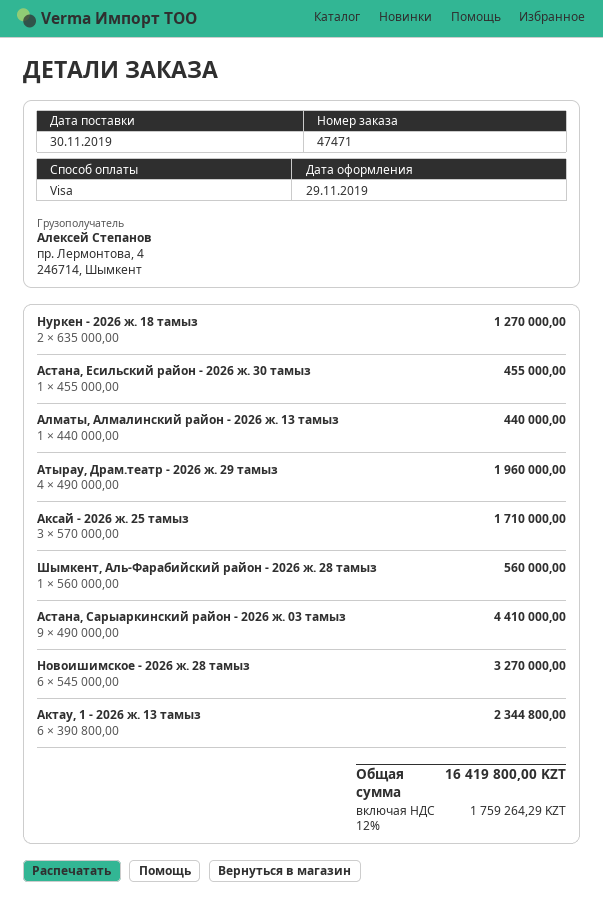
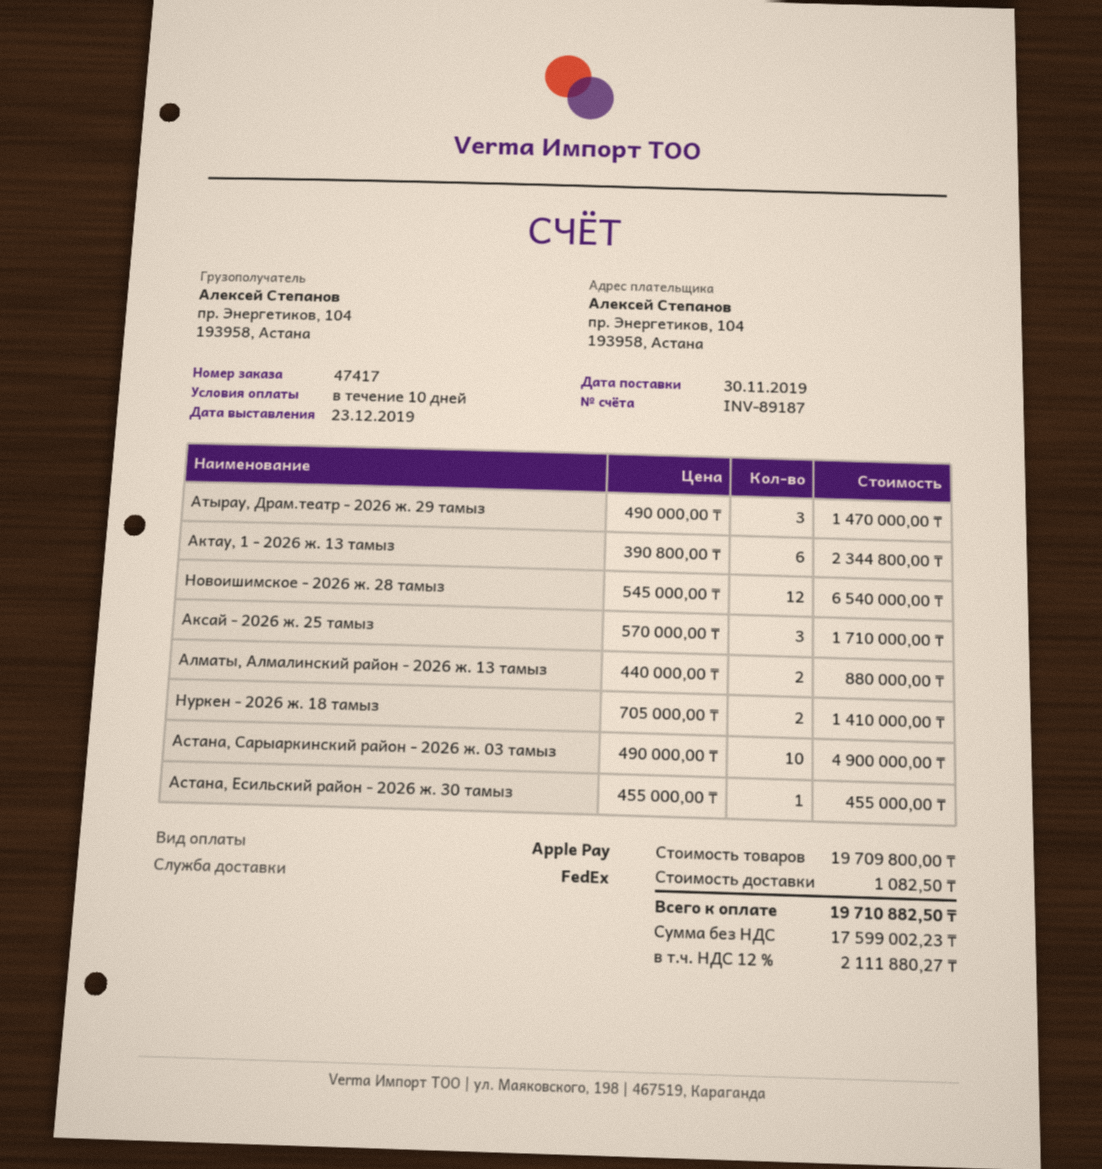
order number: 47471 -> 47417
payment method: Visa -> Apple Pay
ship to: пр. Лермонтова, 4, 246714, Шымкент -> пр. Энергетиков, 104, 193958, Астана
Нуркен - 2026 ж. 18 тамыз: 2 x 635000.00 = 1270000.00 -> 2 x 705000.00 = 1410000.00
Алматы, Алмалинский район - 2026 ж. 13 тамыз: 1 x 440000.00 = 440000.00 -> 2 x 440000.00 = 880000.00
Атырау, Драм.театр - 2026 ж. 29 тамыз: 4 x 490000.00 = 1960000.00 -> 3 x 490000.00 = 1470000.00
Шымкент, Аль-Фарабийский район - 2026 ж. 28 тамыз: 1 x 560000.00 = 560000.00 -> none
Астана, Сарыаркинский район - 2026 ж. 03 тамыз: 9 x 490000.00 = 4410000.00 -> 10 x 490000.00 = 4900000.00
Новоишимское - 2026 ж. 28 тамыз: 6 x 545000.00 = 3270000.00 -> 12 x 545000.00 = 6540000.00
shipping: none -> 1082.50
tax: 12% = 1759264.29 -> 12% = 2111880.27
total: 16419800.00 -> 19710882.50

